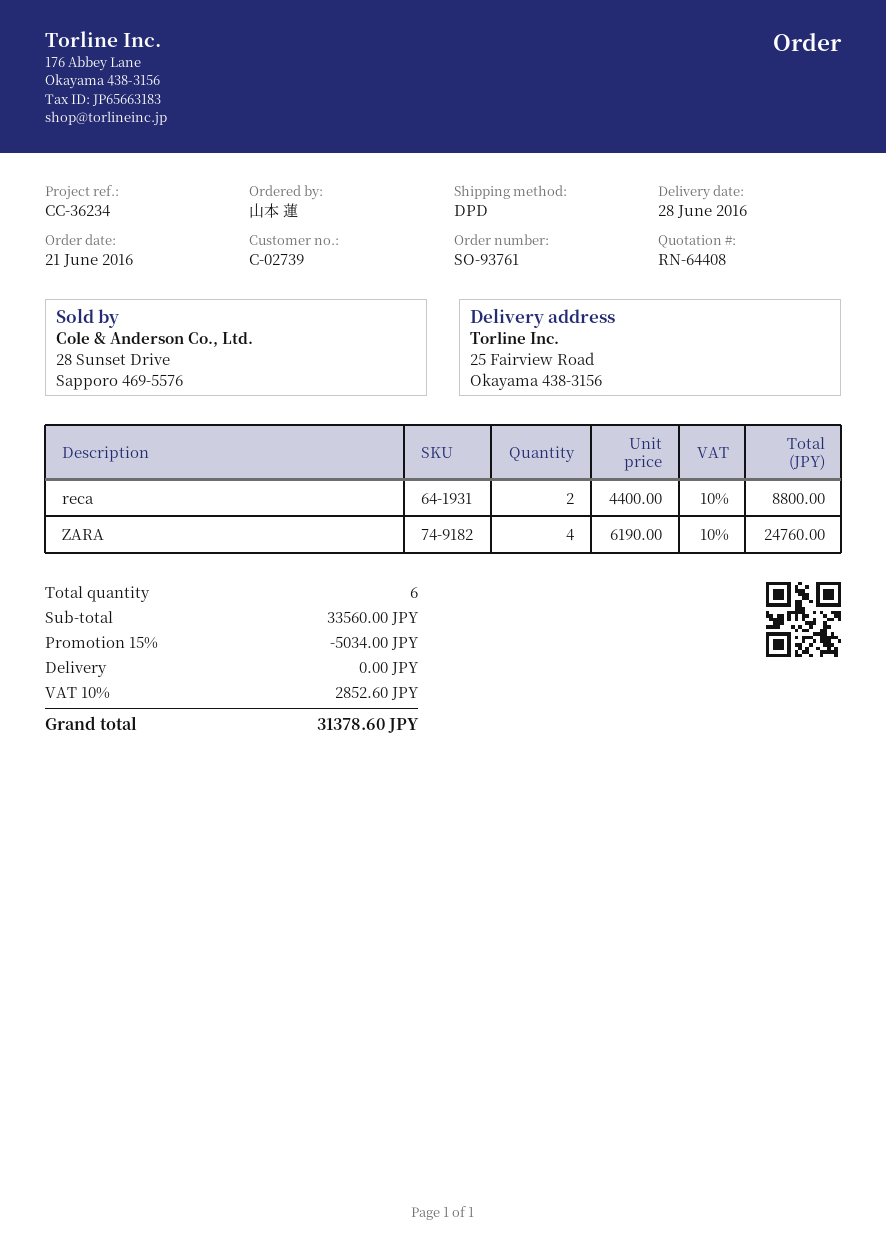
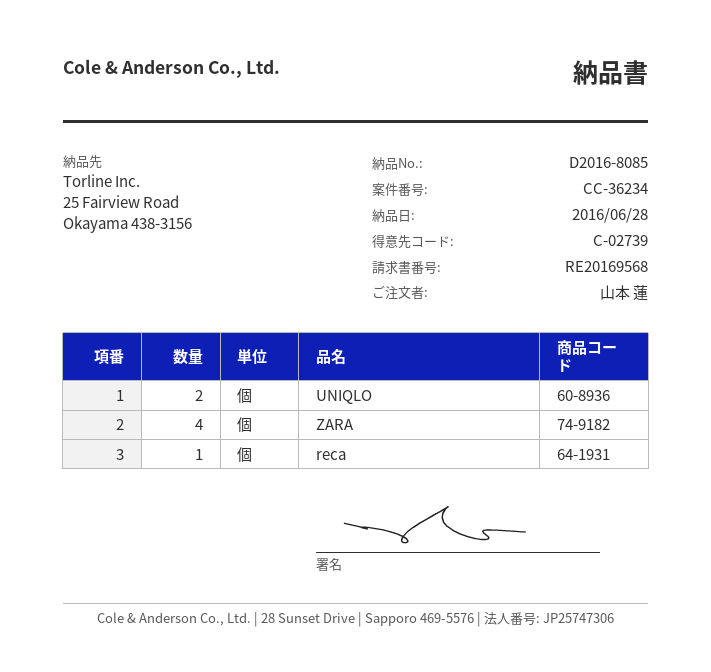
reca: 2 -> 1
UNIQLO: none -> 2

